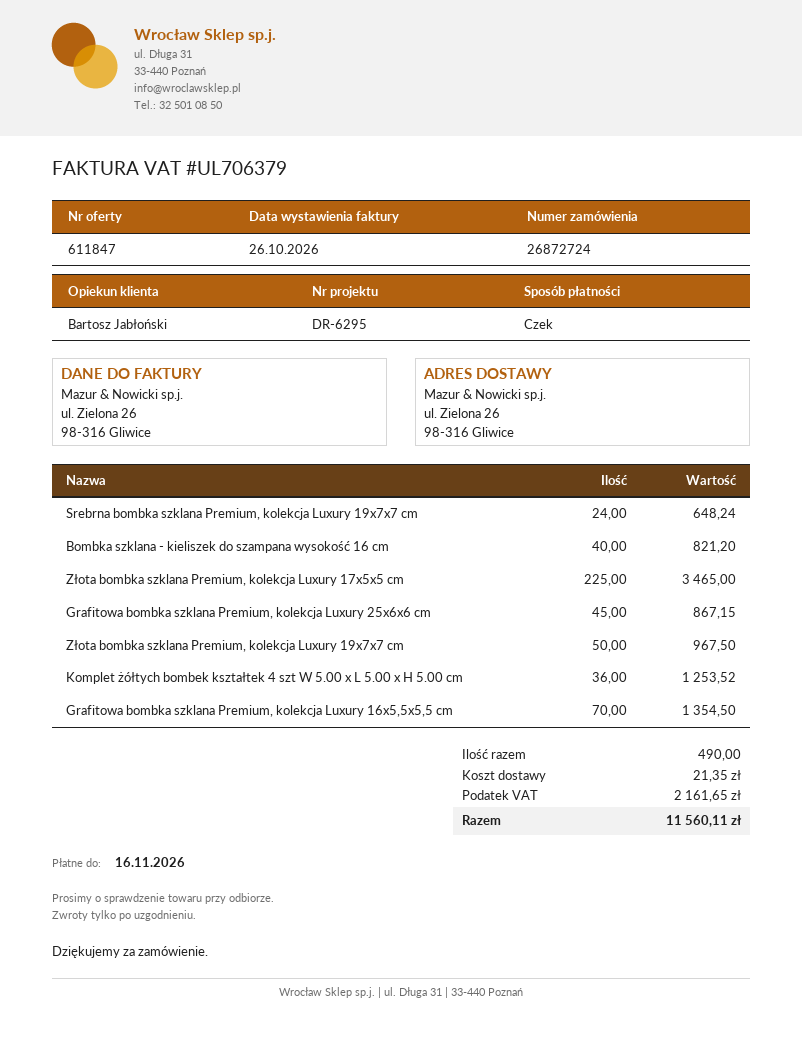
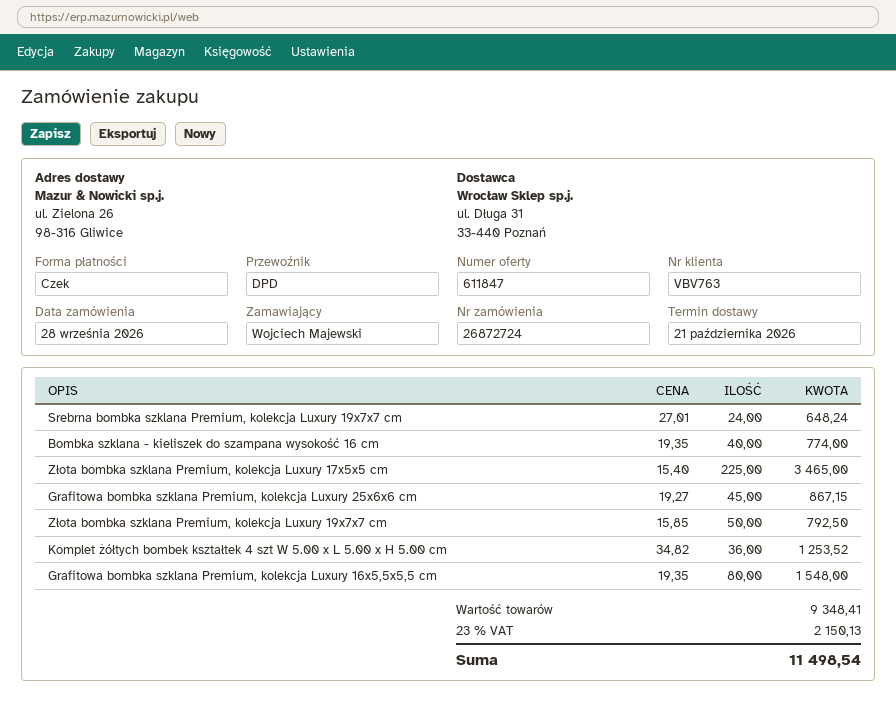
Bombka szklana - kieliszek do szampana wysokość 16 cm: 40 for 821.20 -> 40 for 774.00
Złota bombka szklana Premium, kolekcja Luxury 19x7x7 cm: 50 for 967.50 -> 50 for 792.50
Grafitowa bombka szklana Premium, kolekcja Luxury 16x5,5x5,5 cm: 70 for 1354.50 -> 80 for 1548.00
shipping: 21.35 -> none
tax: 2161.65 -> 2150.13
total: 11560.11 -> 11498.54

